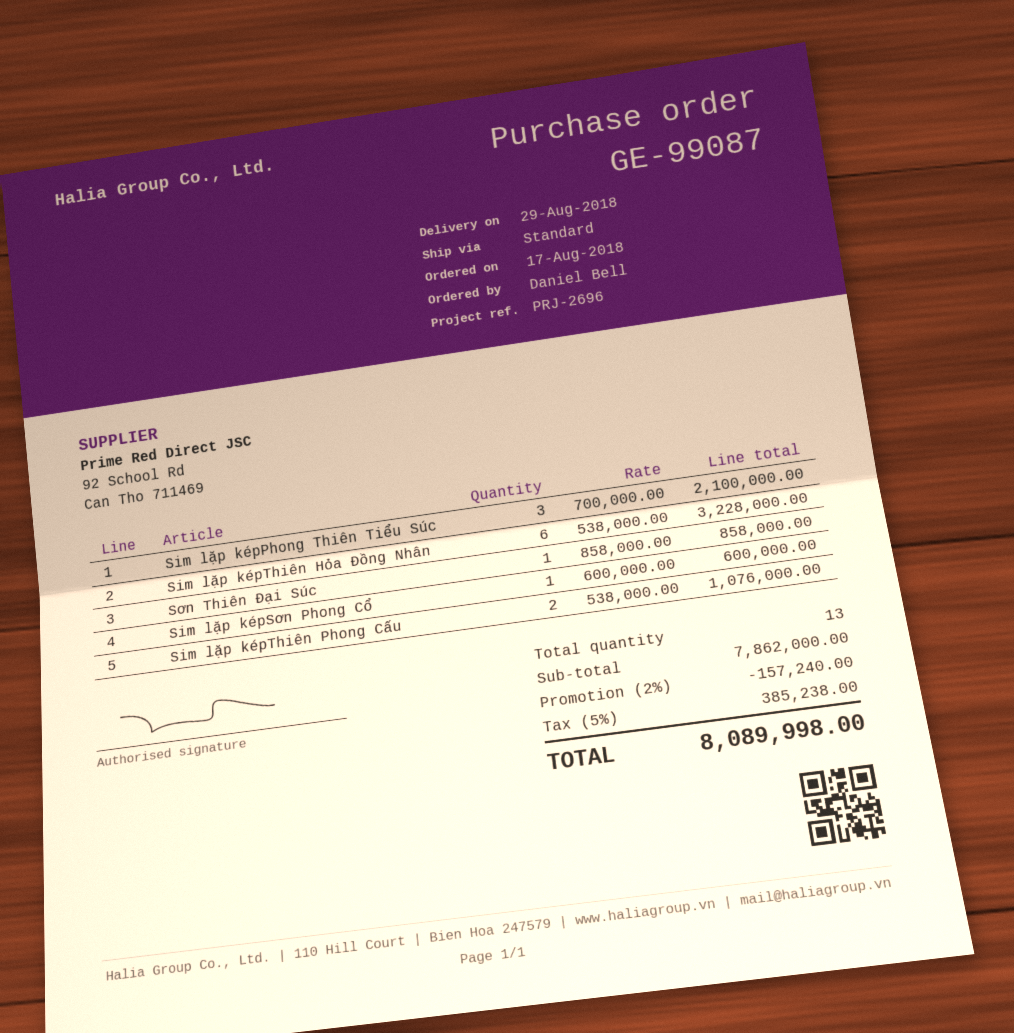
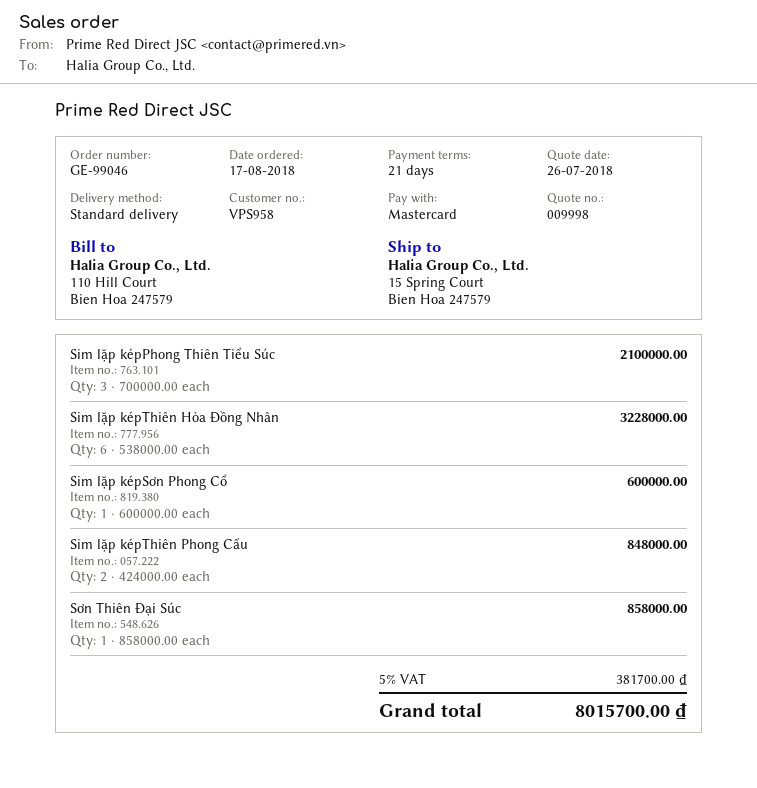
order number: GE-99087 -> GE-99046
Sim lặp képThiên Phong Cấu: 2 x 538000.00 = 1076000.00 -> 2 x 424000.00 = 848000.00
discount: 2% = 157240.00 -> none
tax: 5% = 385238.00 -> 5% = 381700.00
total: 8089998.00 -> 8015700.00

